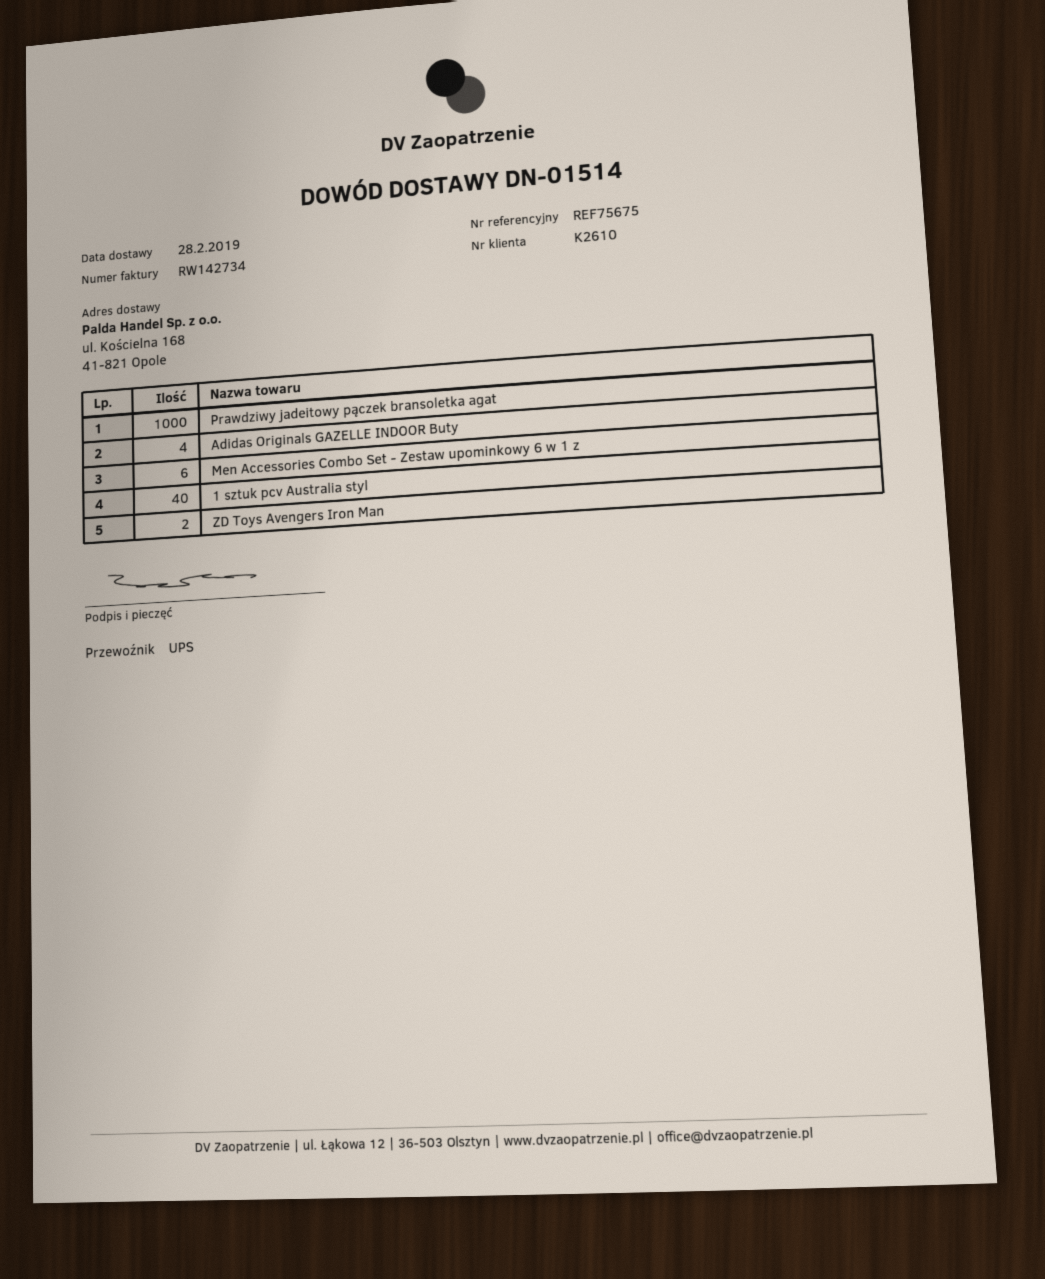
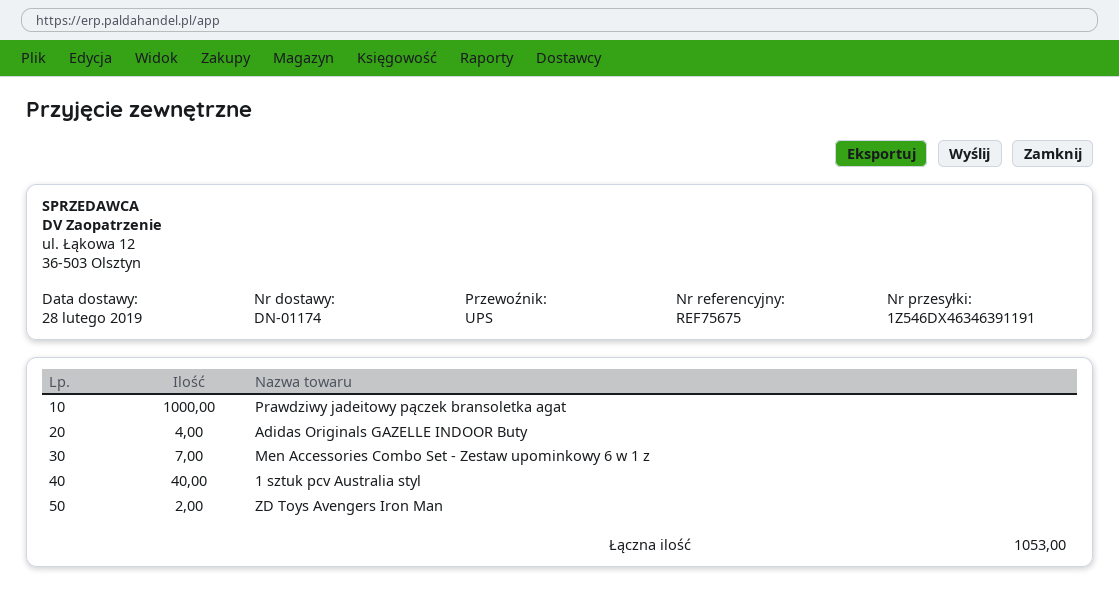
delivery note number: DN-01514 -> DN-01174
Men Accessories Combo Set - Zestaw upominkowy 6 w 1 z: 6 -> 7

